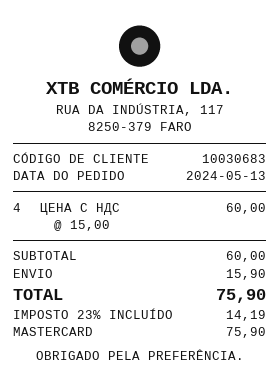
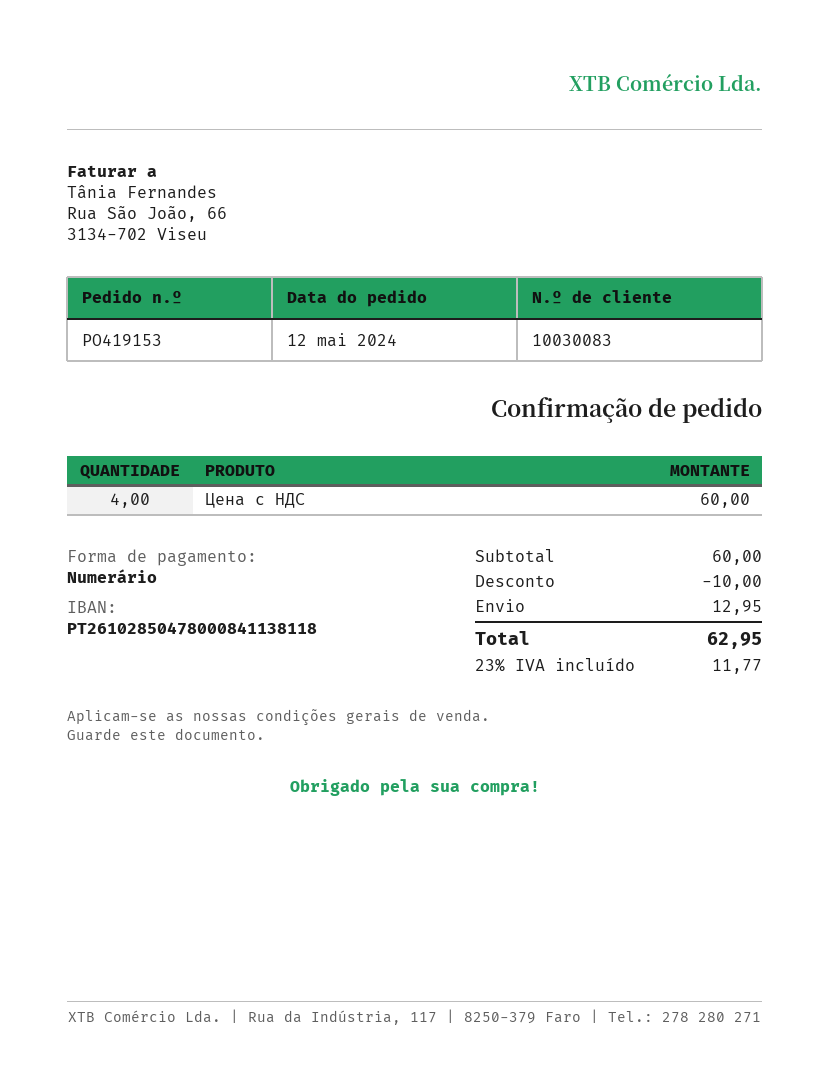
order date: 2024-05-13 -> 2024-05-12
customer number: 10030683 -> 10030083
payment method: Mastercard -> cash
discount: none -> 10.00
shipping: 15.90 -> 12.95
tax: 23% = 14.19 -> 23% = 11.77
total: 75.90 -> 62.95

